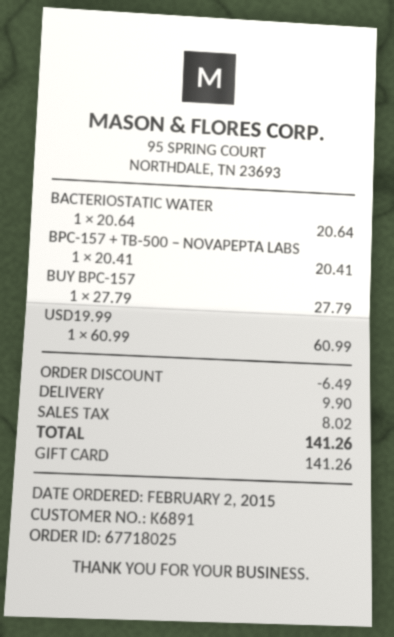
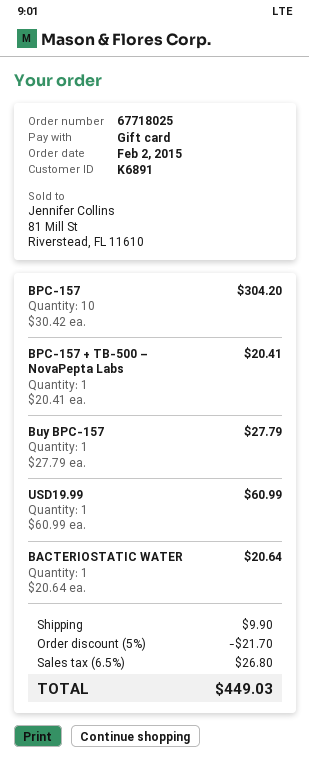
BPC-157: none -> 10 x 30.42 = 304.20
discount: 6.49 -> 21.70
tax: 8.02 -> 26.80
total: 141.26 -> 449.03

